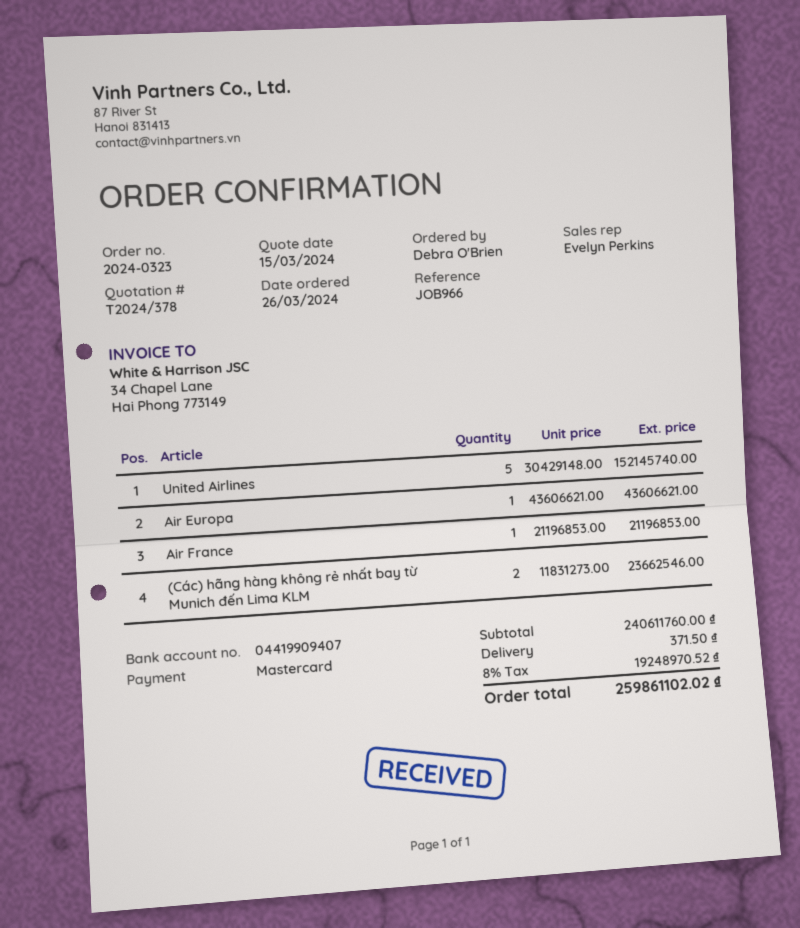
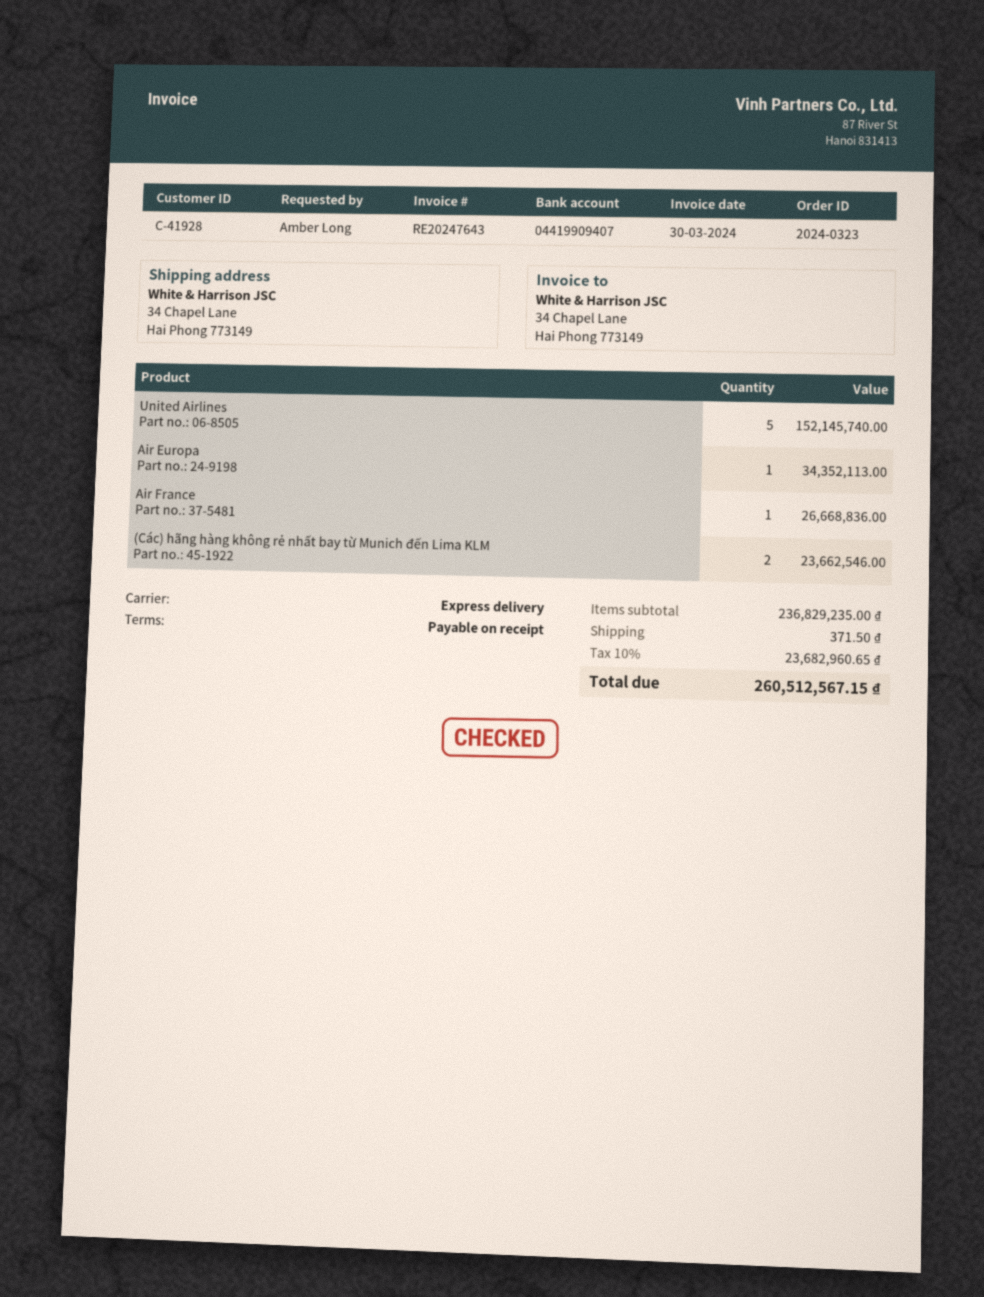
ordered by: Debra O'Brien -> Amber Long
Air Europa: 1 for 43606621.00 -> 1 for 34352113.00
Air France: 1 for 21196853.00 -> 1 for 26668836.00
subtotal: 240611760.00 -> 236829235.00
tax: 8% = 19248970.52 -> 10% = 23682960.65
total: 259861102.02 -> 260512567.15

